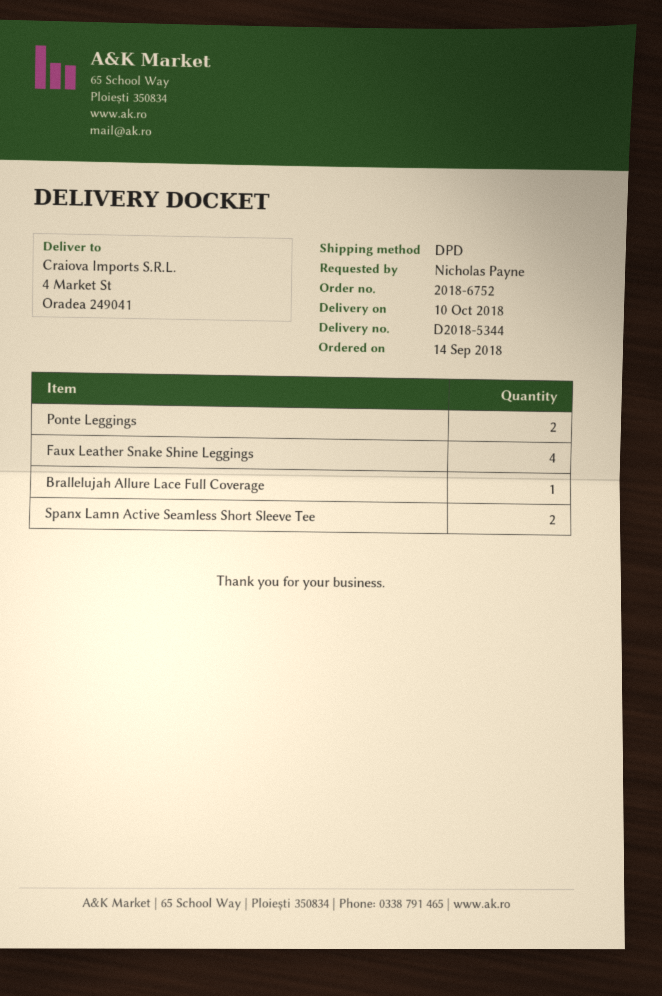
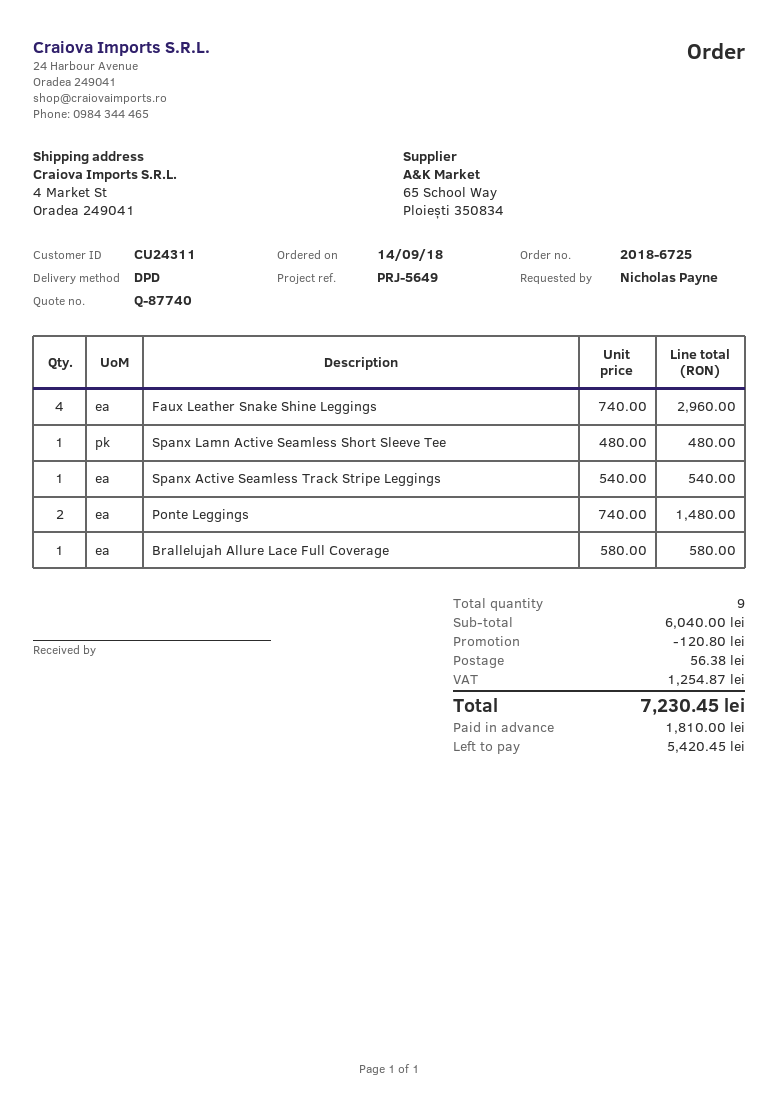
order number: 2018-6752 -> 2018-6725
Spanx Lamn Active Seamless Short Sleeve Tee: 2 -> 1
Spanx Active Seamless Track Stripe Leggings: none -> 1

